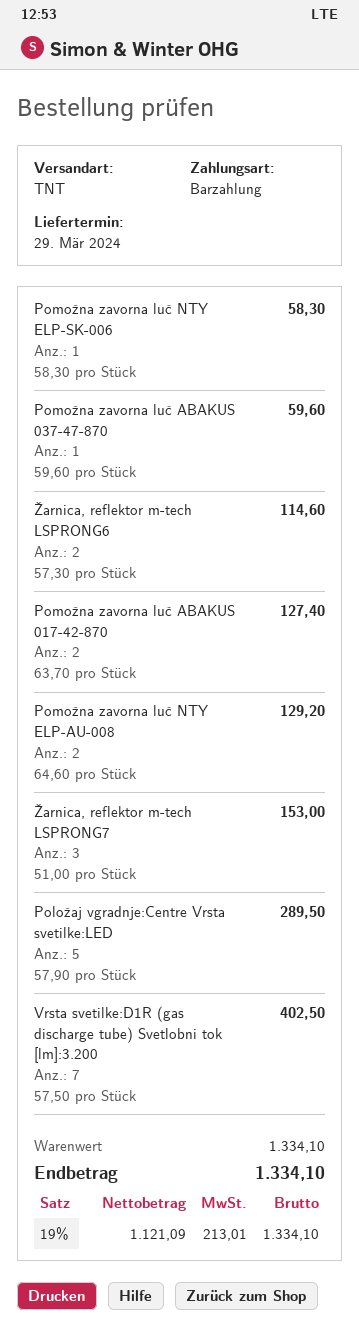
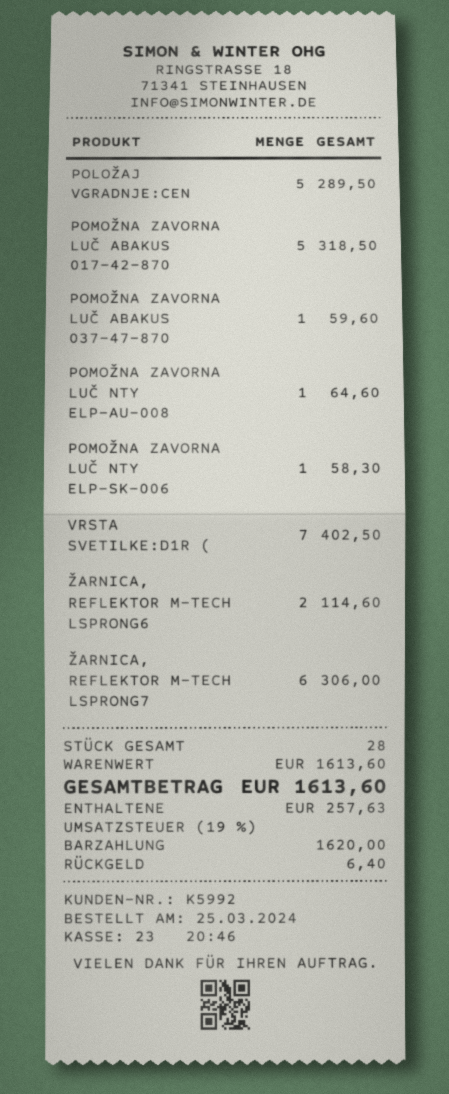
Pomožna zavorna luč ABAKUS 017-42-870: 2 for 127.40 -> 5 for 318.50
Pomožna zavorna luč NTY ELP-AU-008: 2 for 129.20 -> 1 for 64.60
Žarnica, reflektor m-tech LSPRONG7: 3 for 153.00 -> 6 for 306.00
subtotal: 1334.10 -> 1613.60
tax: 19% = 213.01 -> 19% = 257.63
total: 1334.10 -> 1613.60

